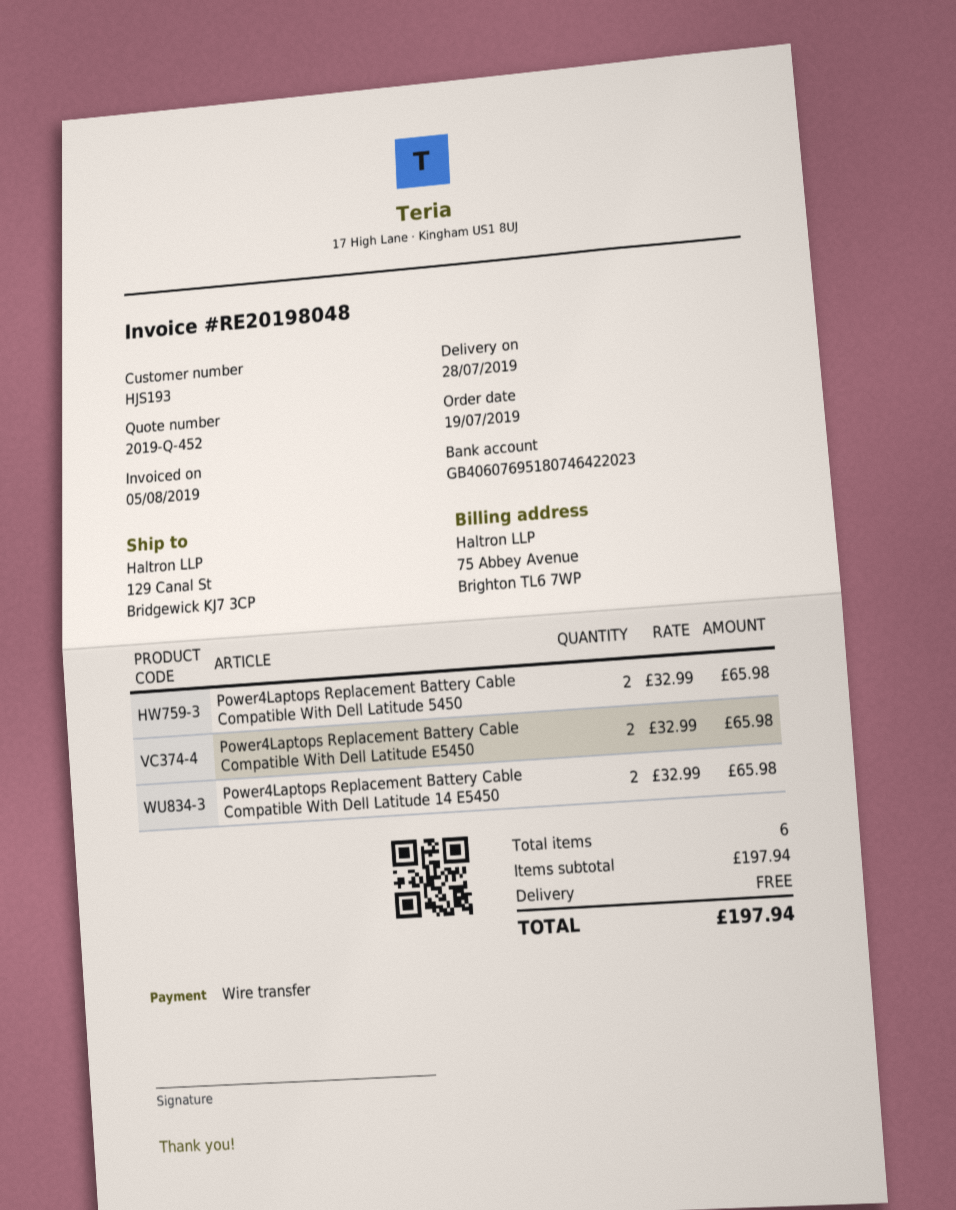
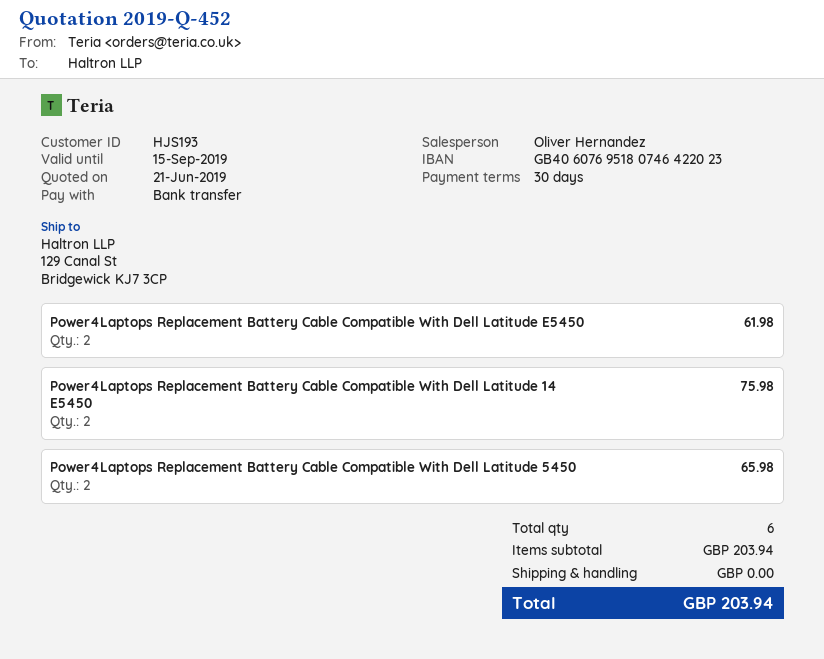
Power4Laptops Replacement Battery Cable Compatible With Dell Latitude E5450: 2 for 65.98 -> 2 for 61.98
Power4Laptops Replacement Battery Cable Compatible With Dell Latitude 14 E5450: 2 for 65.98 -> 2 for 75.98
subtotal: 197.94 -> 203.94
total: 197.94 -> 203.94

